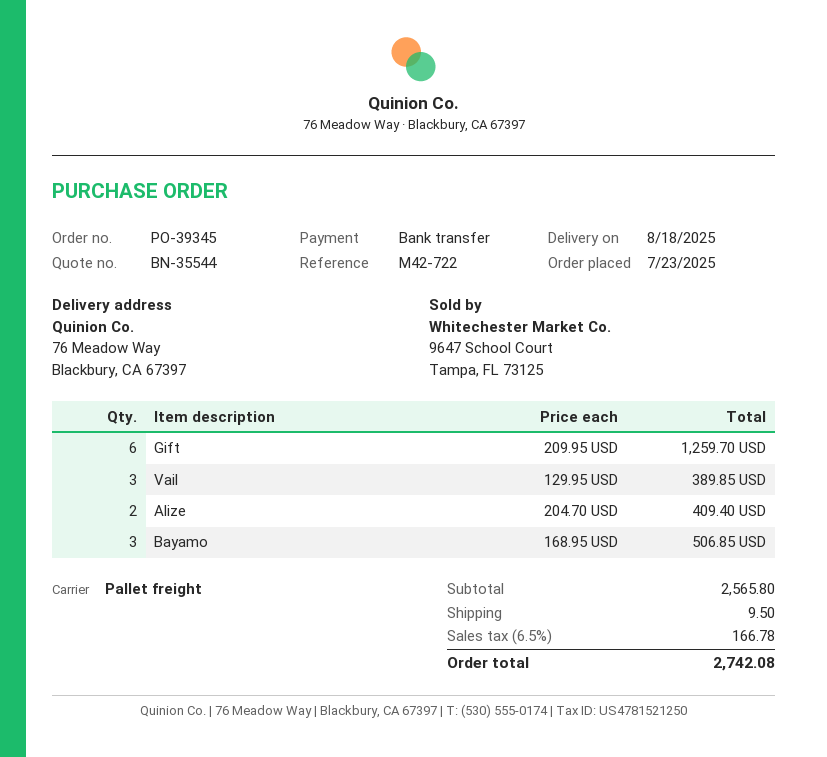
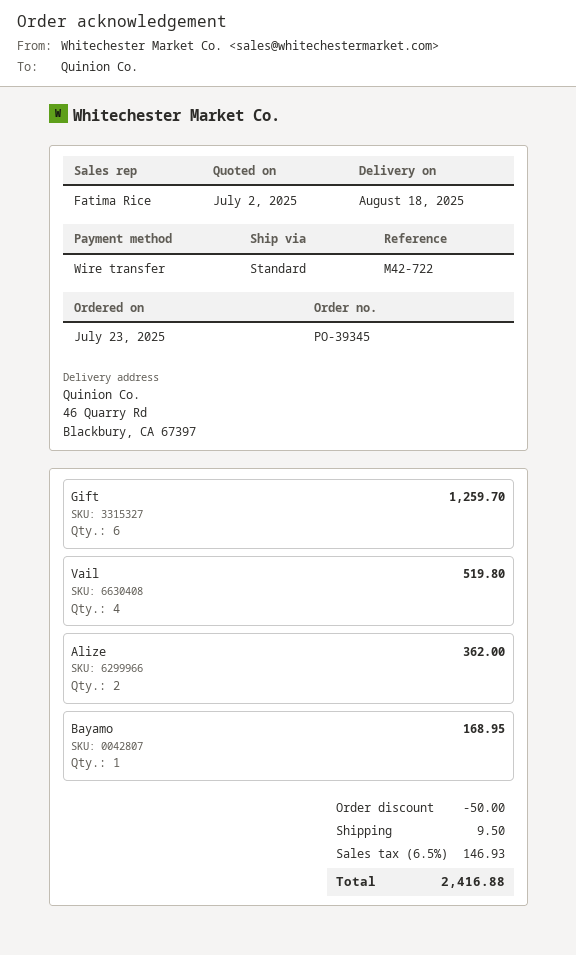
shipping method: pallet freight -> standard
ship to: 76 Meadow Way, Blackbury, CA 67397 -> 46 Quarry Rd, Blackbury, CA 67397
Vail: 3 for 389.85 -> 4 for 519.80
Alize: 2 for 409.40 -> 2 for 362.00
Bayamo: 3 for 506.85 -> 1 for 168.95
discount: none -> 50.00
tax: 6.5% = 166.78 -> 6.5% = 146.93
total: 2742.08 -> 2416.88

